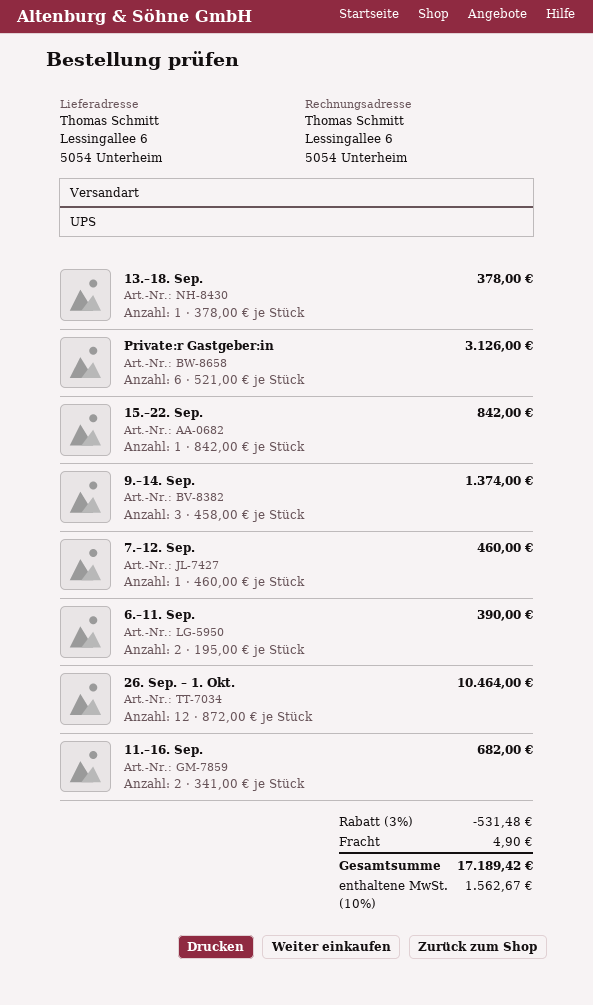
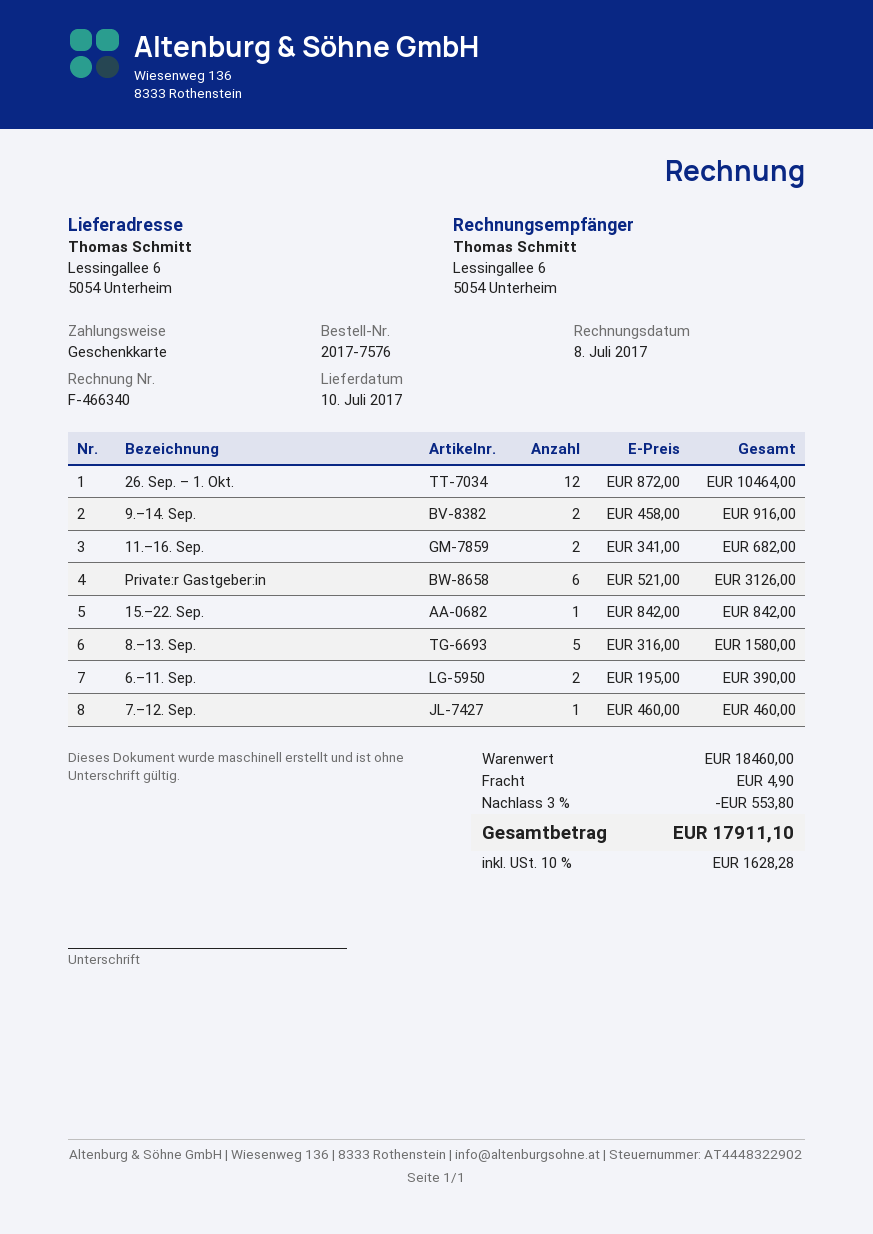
13.–18. Sep.: 1 x 378.00 = 378.00 -> none
9.–14. Sep.: 3 x 458.00 = 1374.00 -> 2 x 458.00 = 916.00
8.–13. Sep.: none -> 5 x 316.00 = 1580.00
discount: 3% = 531.48 -> 3% = 553.80
tax: 10% = 1562.67 -> 10% = 1628.28
total: 17189.42 -> 17911.10

